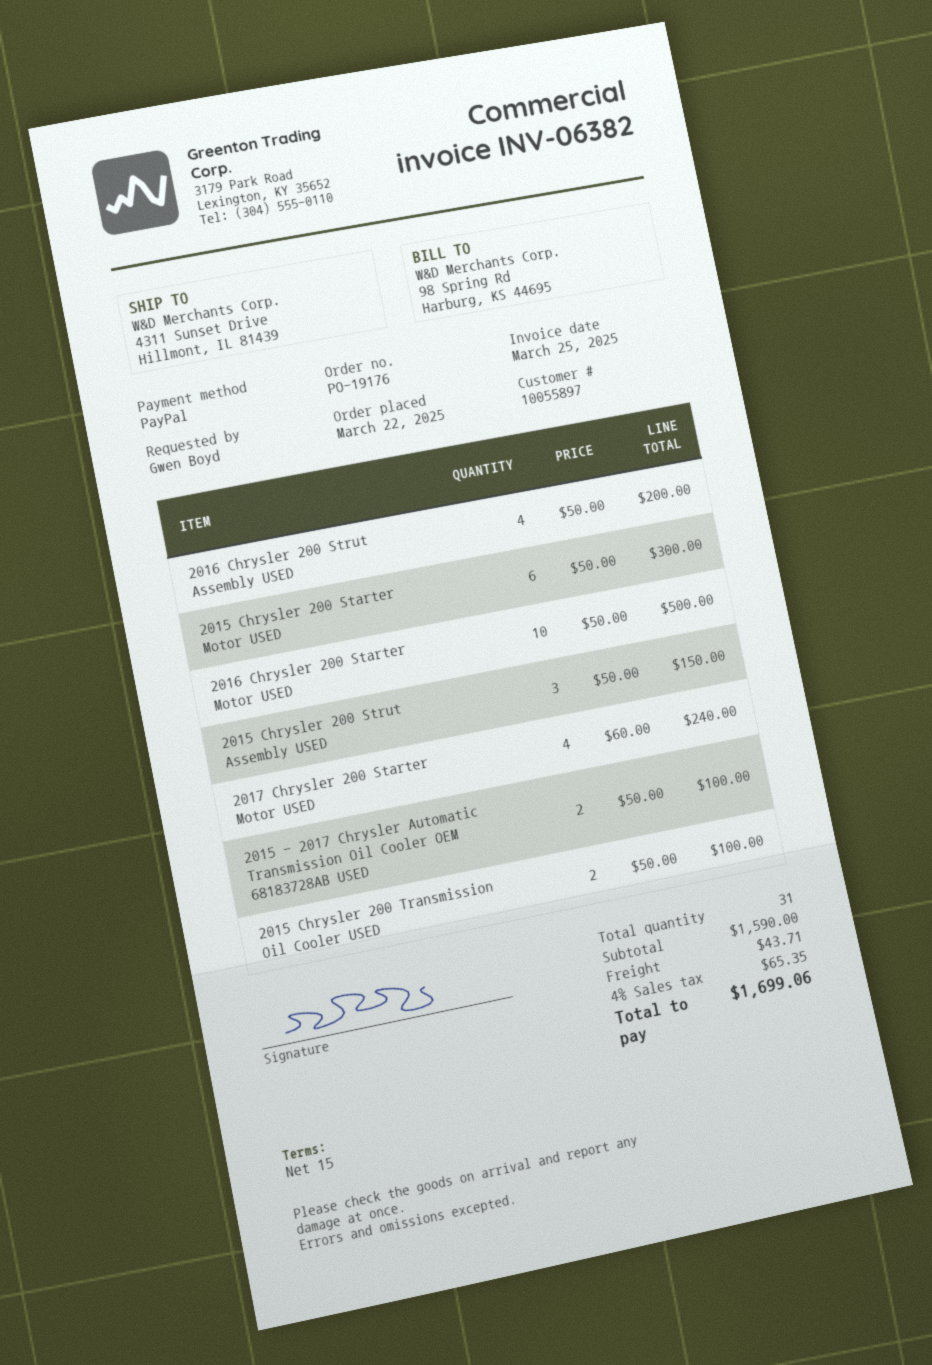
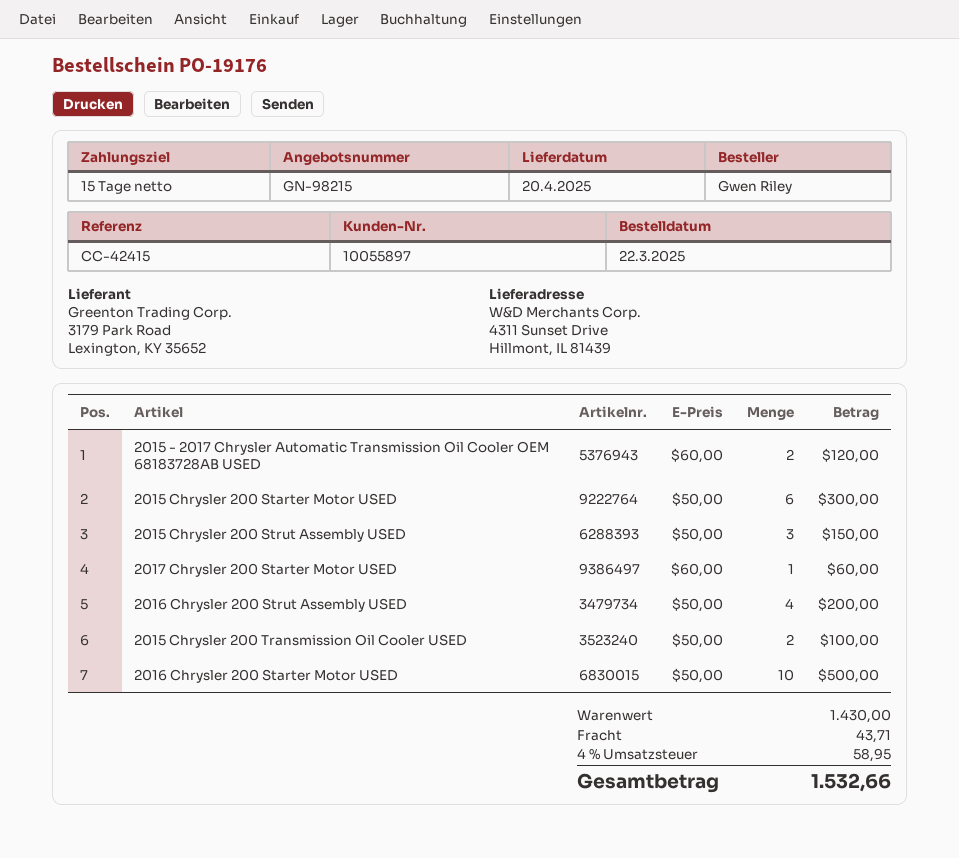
ordered by: Gwen Boyd -> Gwen Riley
2017 Chrysler 200 Starter Motor USED: 4 x 60.00 = 240.00 -> 1 x 60.00 = 60.00
2015 - 2017 Chrysler Automatic Transmission Oil Cooler OEM 68183728AB USED: 2 x 50.00 = 100.00 -> 2 x 60.00 = 120.00
subtotal: 1590.00 -> 1430.00
tax: 4% = 65.35 -> 4% = 58.95
total: 1699.06 -> 1532.66

